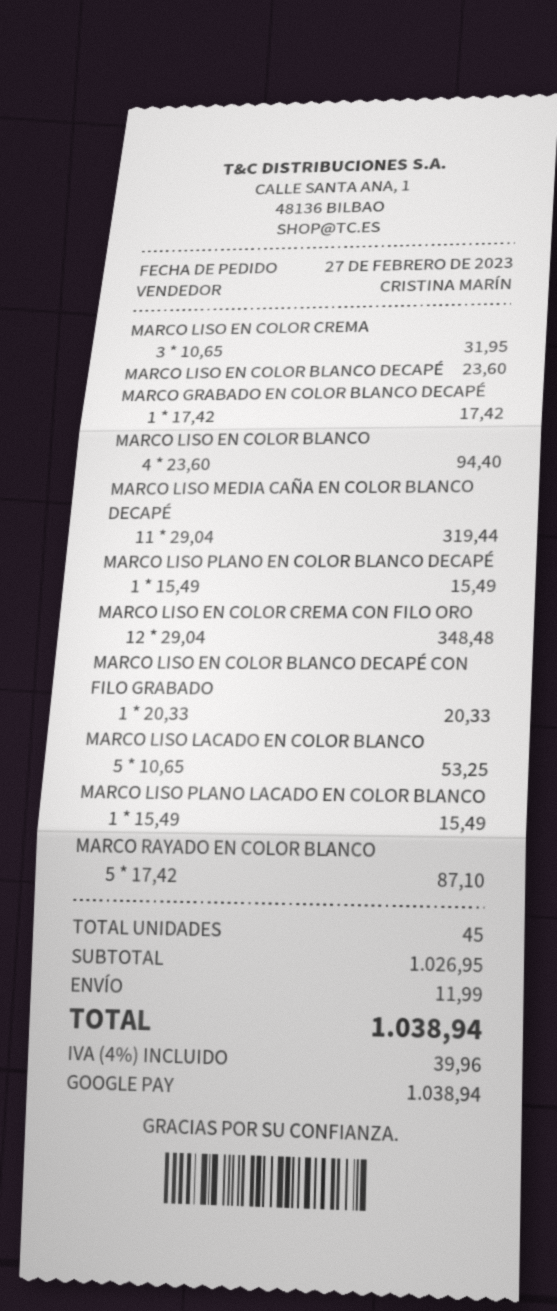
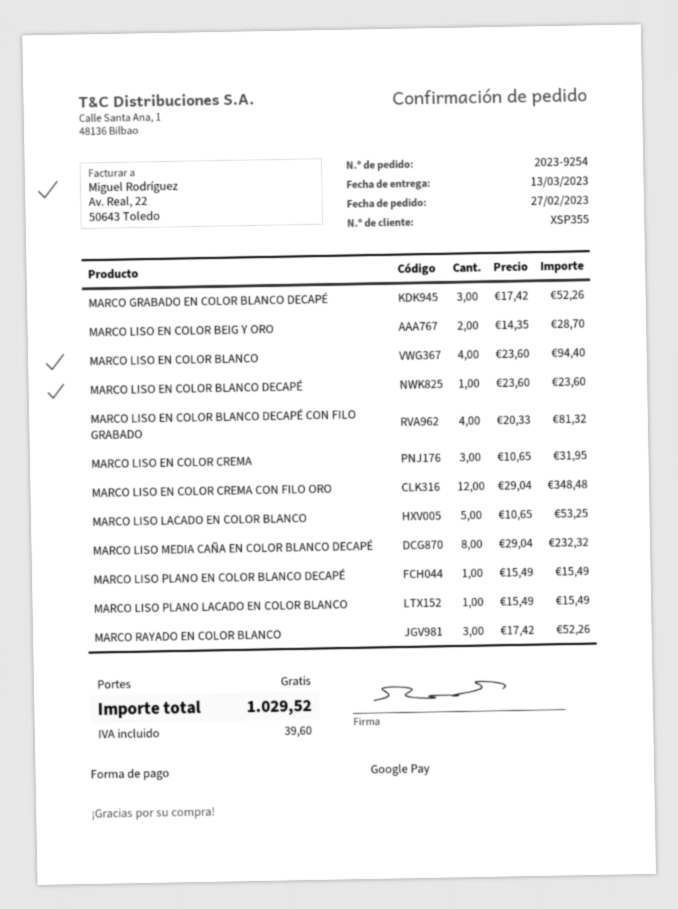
MARCO GRABADO EN COLOR BLANCO DECAPÉ: 1 x 17.42 = 17.42 -> 3 x 17.42 = 52.26
MARCO LISO MEDIA CAÑA EN COLOR BLANCO DECAPÉ: 11 x 29.04 = 319.44 -> 8 x 29.04 = 232.32
MARCO LISO EN COLOR BLANCO DECAPÉ CON FILO GRABADO: 1 x 20.33 = 20.33 -> 4 x 20.33 = 81.32
MARCO RAYADO EN COLOR BLANCO: 5 x 17.42 = 87.10 -> 3 x 17.42 = 52.26
MARCO LISO EN COLOR BEIG Y ORO: none -> 2 x 14.35 = 28.70
shipping: 11.99 -> 0.00
tax: 39.96 -> 39.60
total: 1038.94 -> 1029.52

